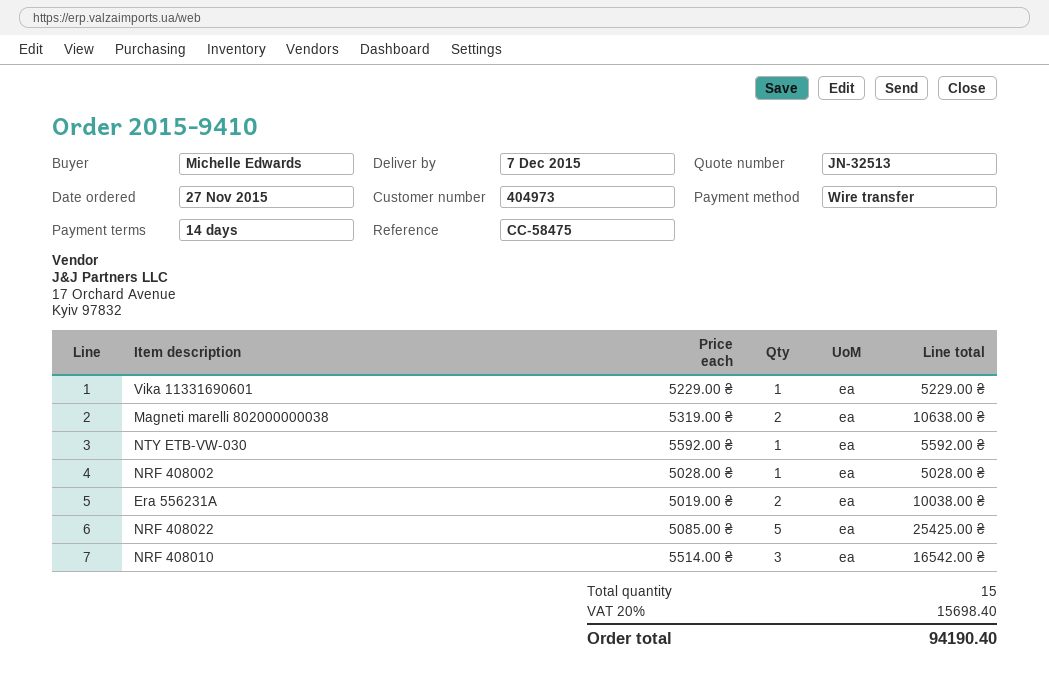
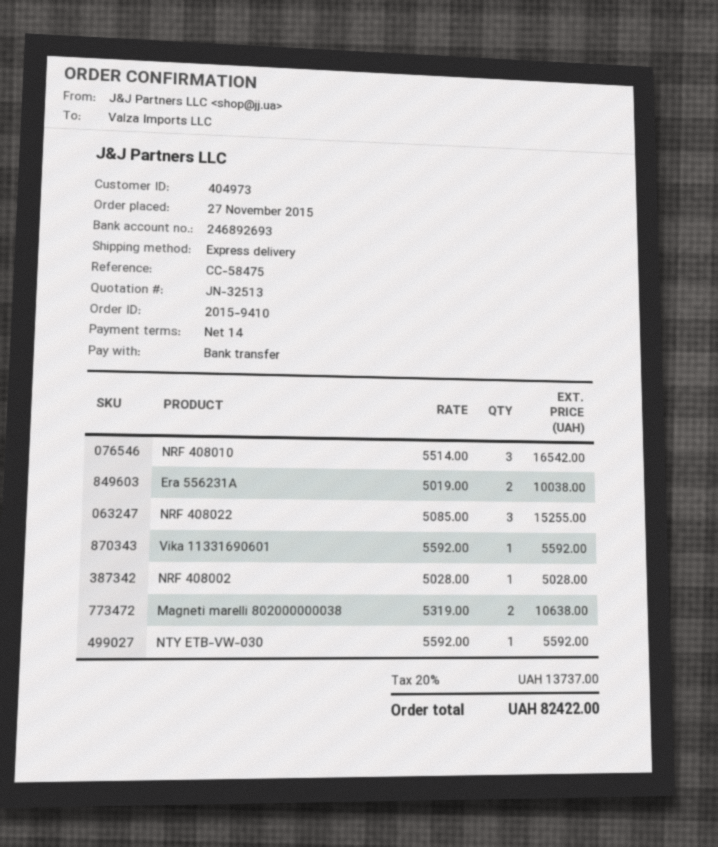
Vika 11331690601: 1 x 5229.00 = 5229.00 -> 1 x 5592.00 = 5592.00
NRF 408022: 5 x 5085.00 = 25425.00 -> 3 x 5085.00 = 15255.00
tax: 20% = 15698.40 -> 20% = 13737.00
total: 94190.40 -> 82422.00

